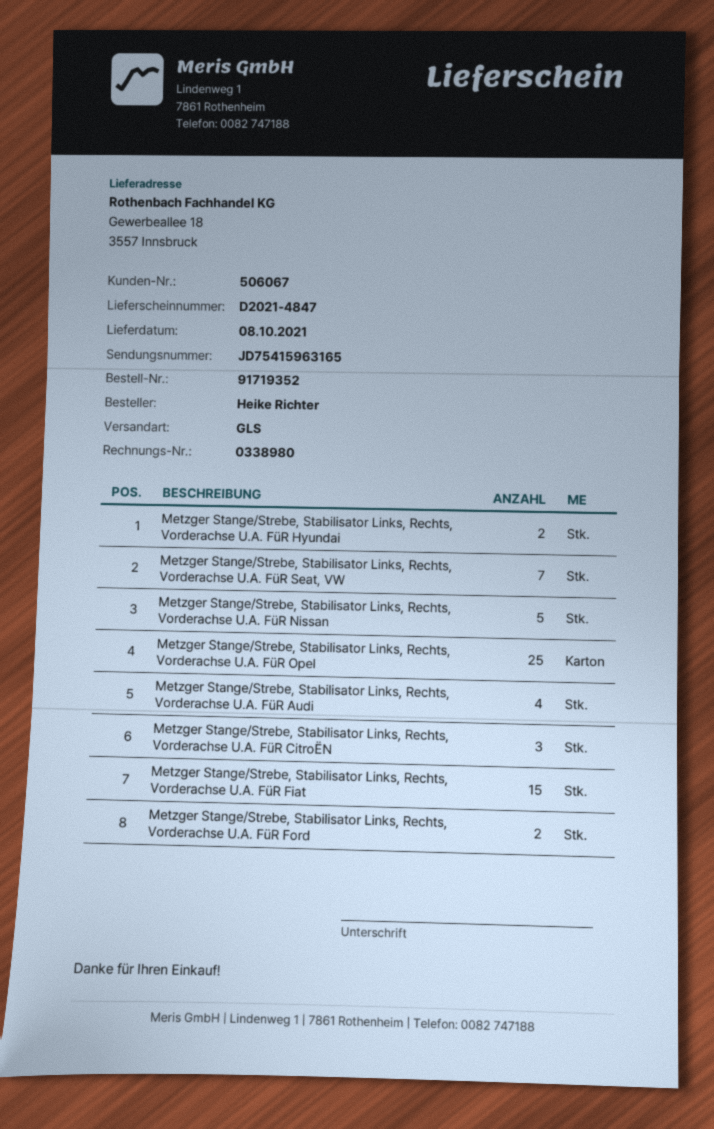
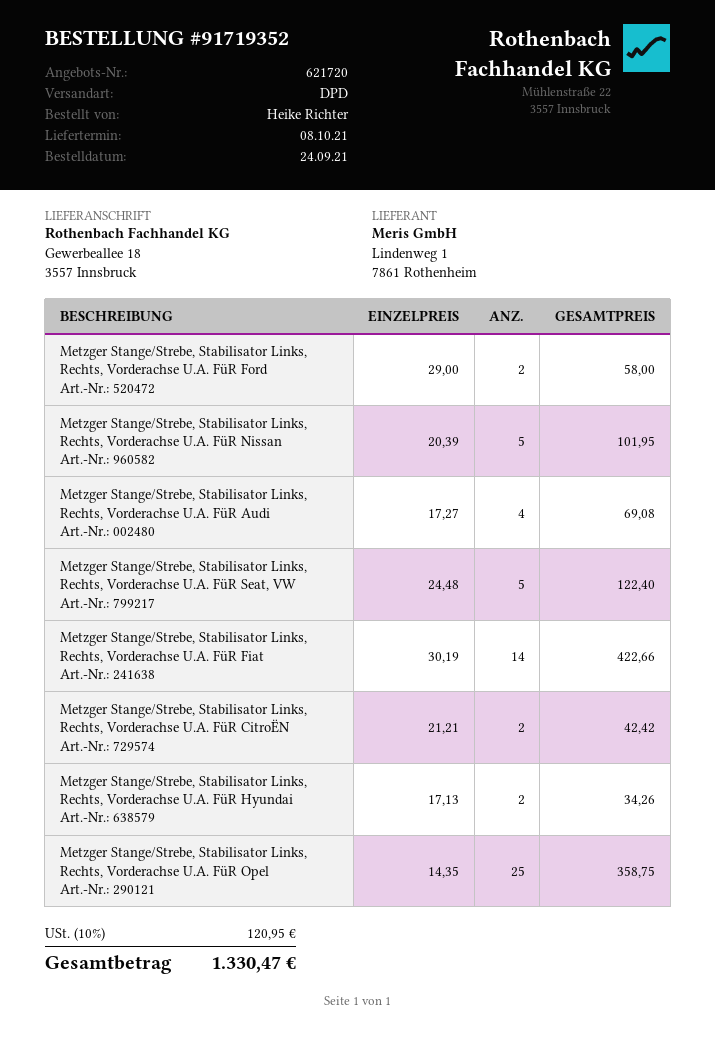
shipping method: GLS -> DPD
Metzger Stange/Strebe, Stabilisator Links, Rechts, Vorderachse U.A. FüR Seat, VW: 7 -> 5
Metzger Stange/Strebe, Stabilisator Links, Rechts, Vorderachse U.A. FüR CitroËN: 3 -> 2
Metzger Stange/Strebe, Stabilisator Links, Rechts, Vorderachse U.A. FüR Fiat: 15 -> 14

